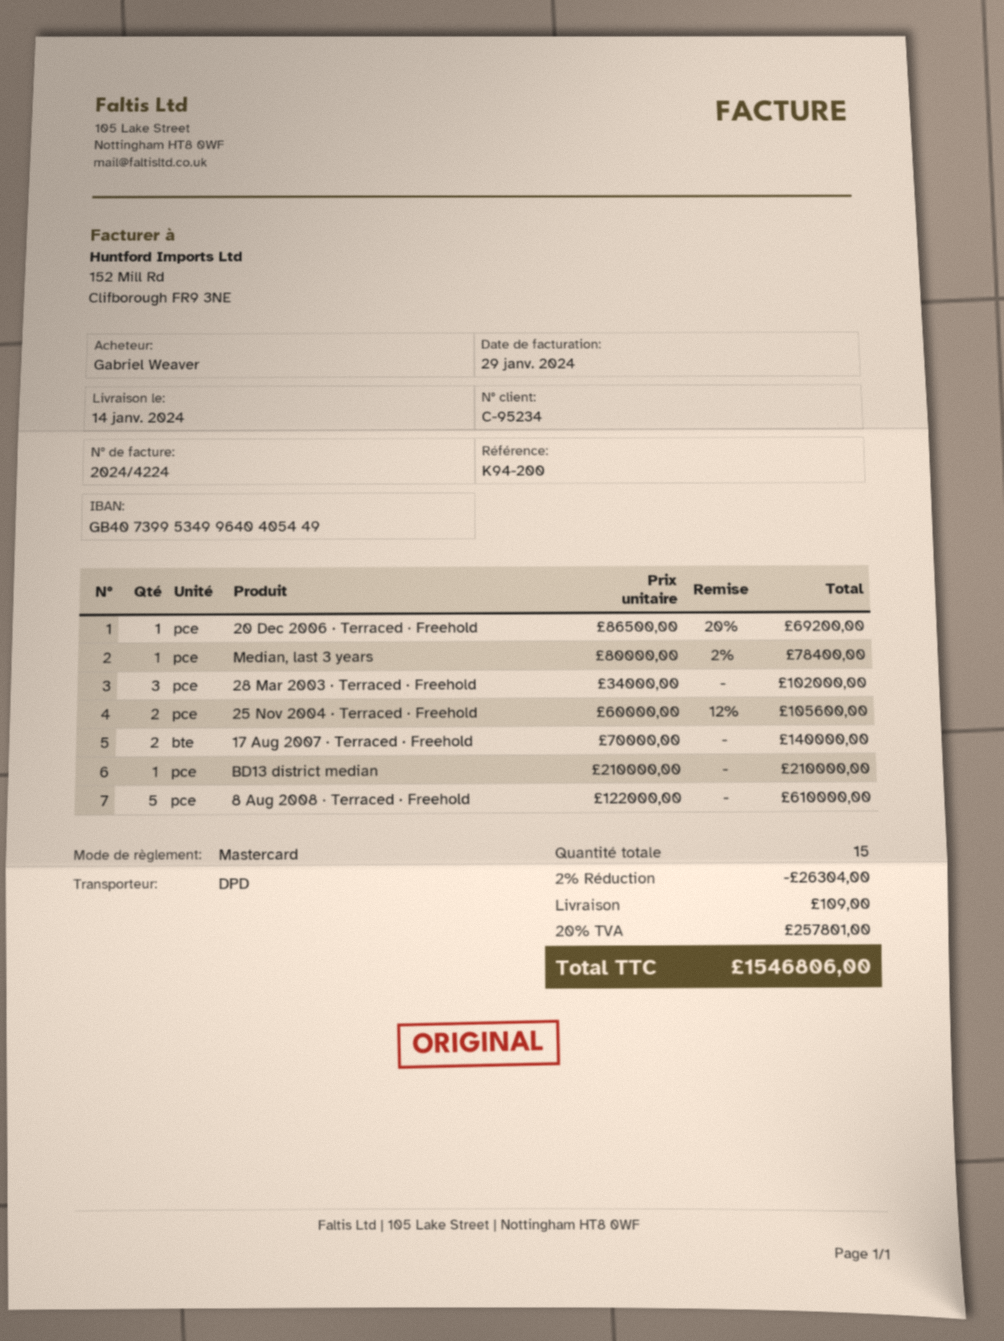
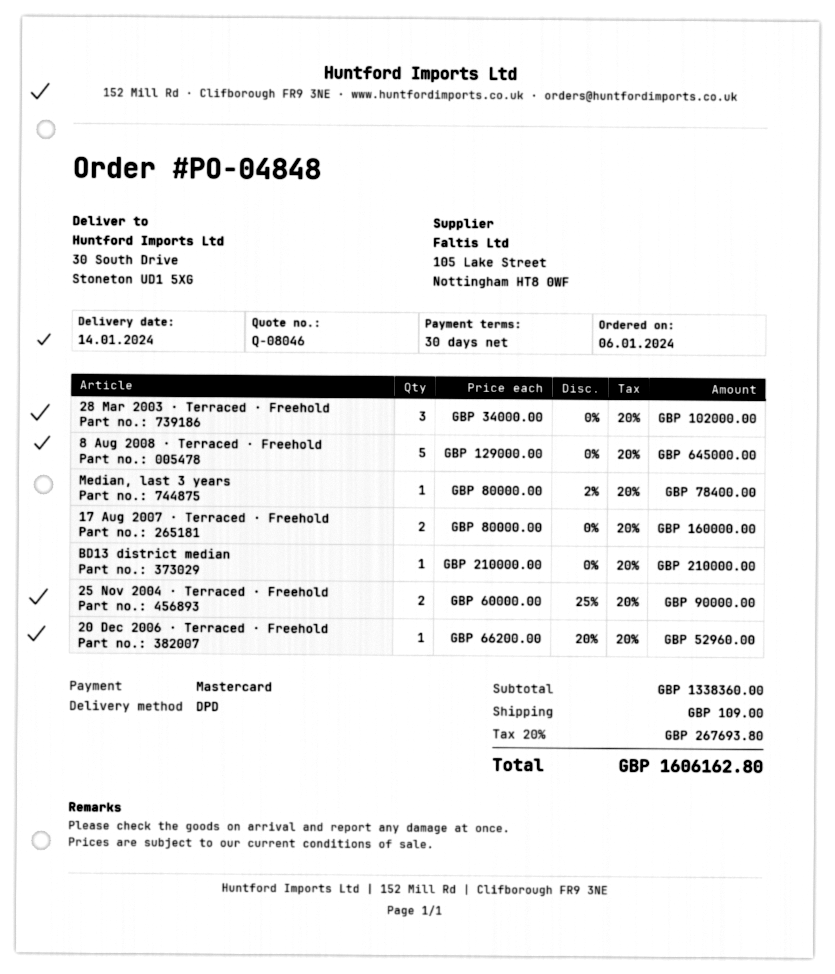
20 Dec 2006 · Terraced · Freehold: 1 x 86500.00 - 20% = 69200.00 -> 1 x 66200.00 - 20% = 52960.00
25 Nov 2004 · Terraced · Freehold: 2 x 60000.00 - 12% = 105600.00 -> 2 x 60000.00 - 25% = 90000.00
17 Aug 2007 · Terraced · Freehold: 2 x 70000.00 = 140000.00 -> 2 x 80000.00 = 160000.00
8 Aug 2008 · Terraced · Freehold: 5 x 122000.00 = 610000.00 -> 5 x 129000.00 = 645000.00
discount: 2% = 26304.00 -> none
tax: 20% = 257801.00 -> 20% = 267693.80
total: 1546806.00 -> 1606162.80

